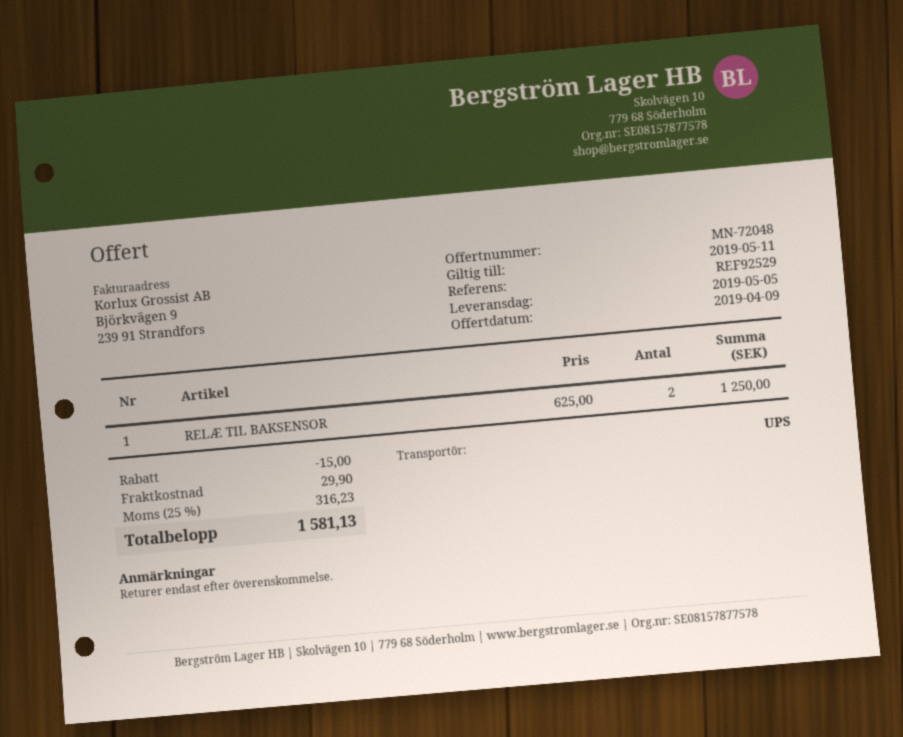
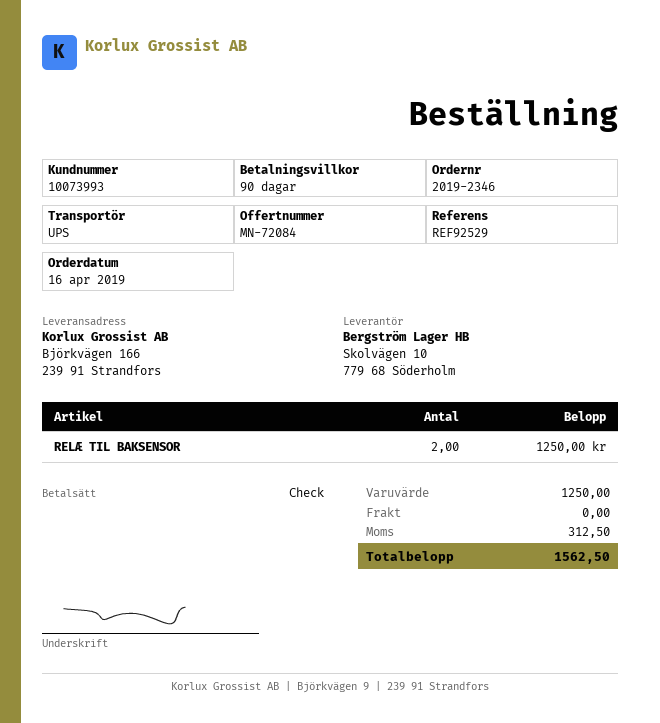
quote number: MN-72048 -> MN-72084
discount: 15.00 -> none
shipping: 29.90 -> 0.00
tax: 316.23 -> 312.50
total: 1581.13 -> 1562.50

